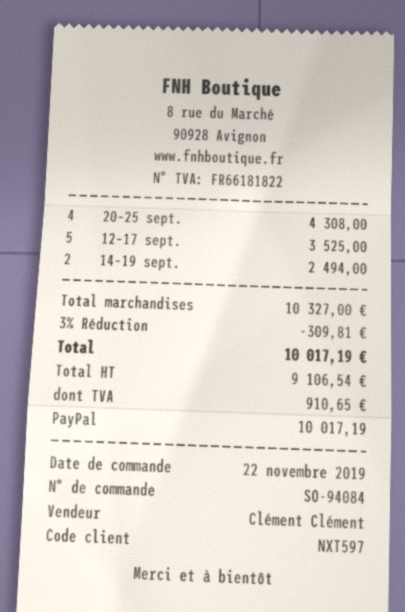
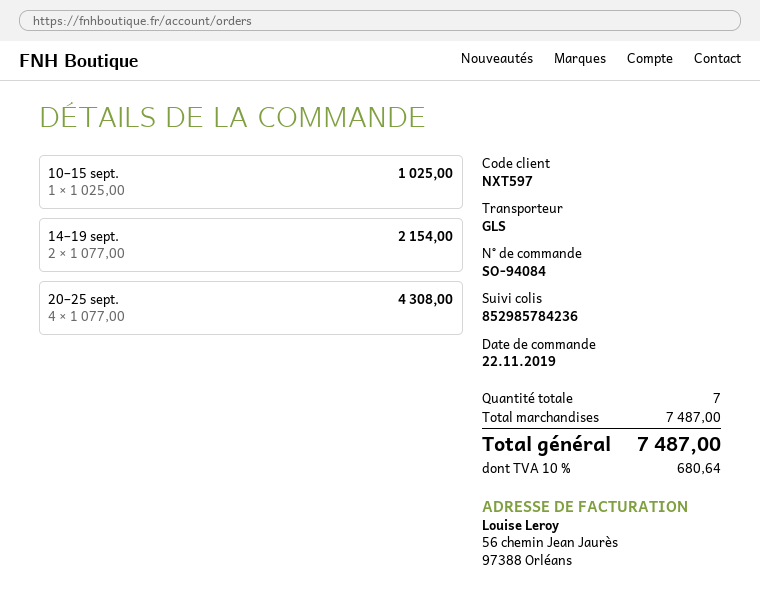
12–17 sept.: 5 for 3525.00 -> none
14–19 sept.: 2 for 2494.00 -> 2 for 2154.00
10–15 sept.: none -> 1 for 1025.00
subtotal: 10327.00 -> 7487.00
discount: 3% = 309.81 -> none
tax: 910.65 -> 680.64
total: 10017.19 -> 7487.00

